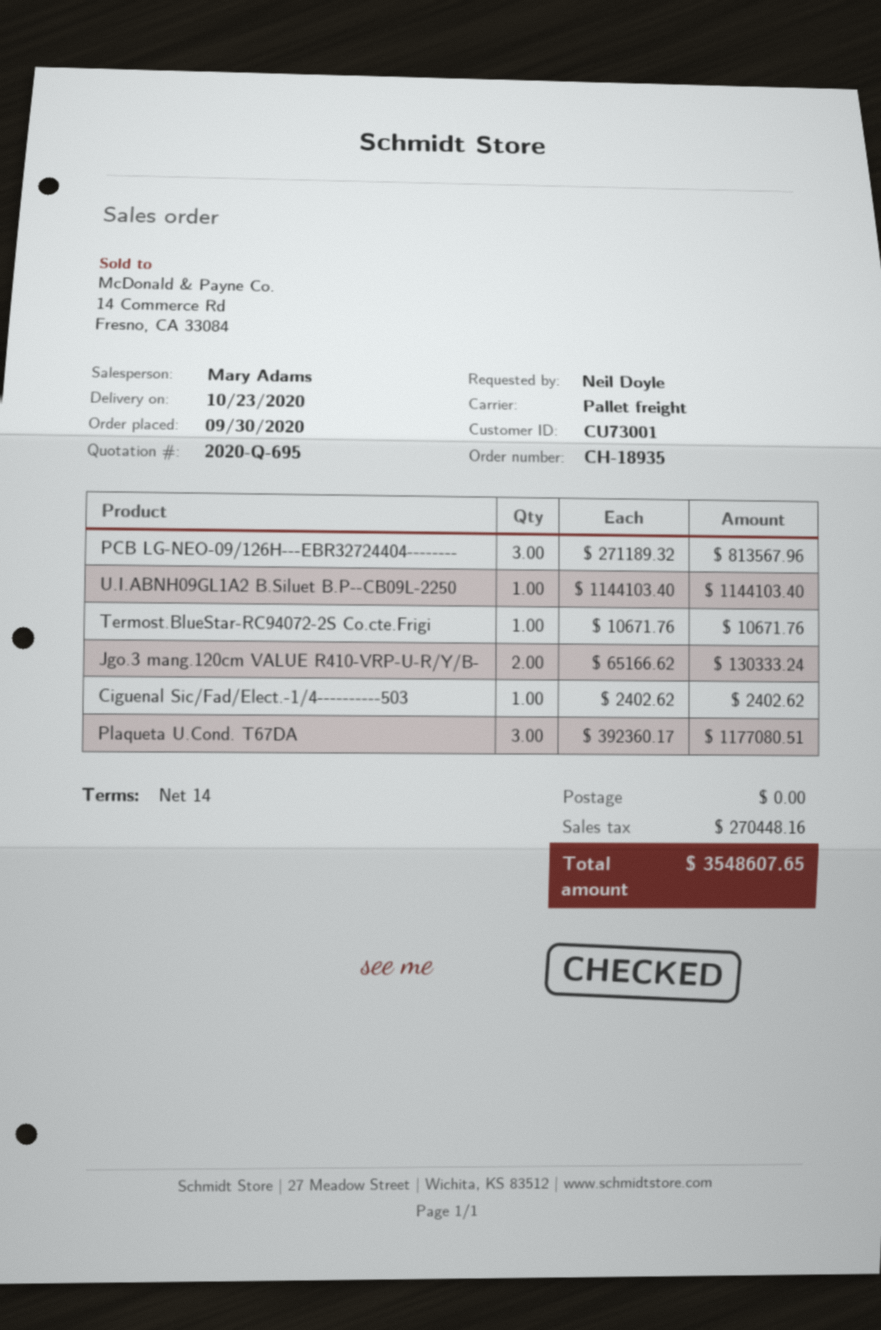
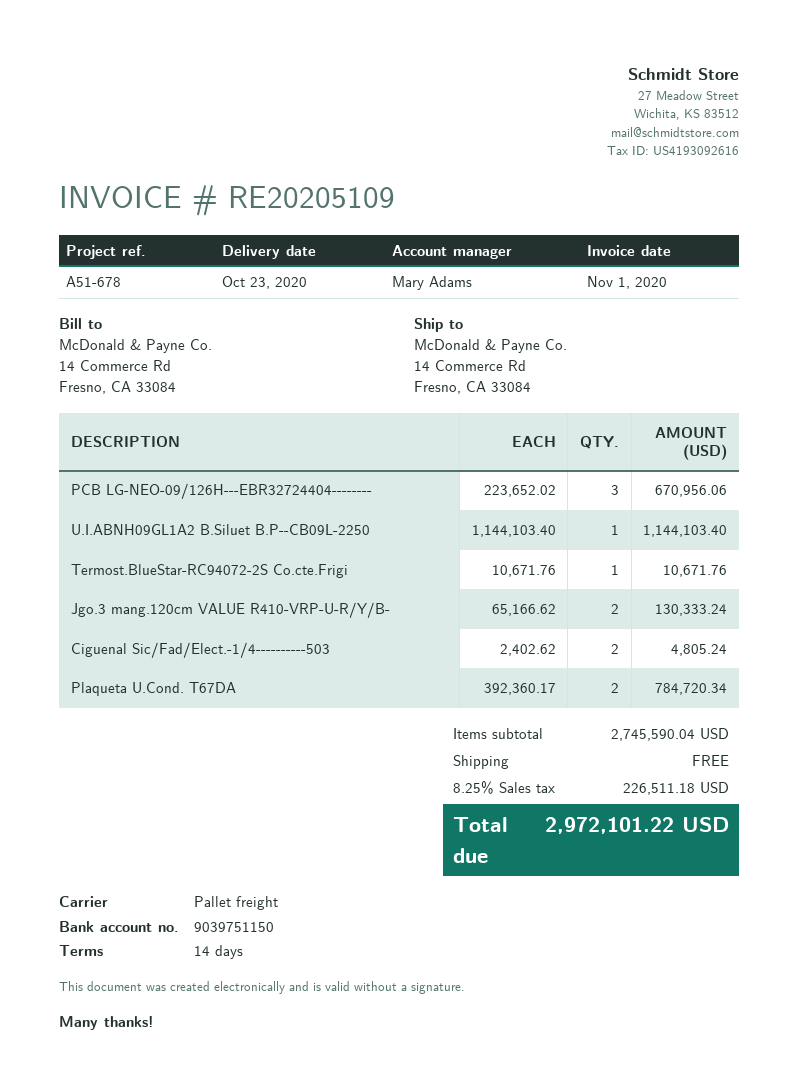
PCB LG-NEO-09/126H---EBR32724404--------: 3 x 271189.32 = 813567.96 -> 3 x 223652.02 = 670956.06
Ciguenal Sic/Fad/Elect.-1/4----------503: 1 x 2402.62 = 2402.62 -> 2 x 2402.62 = 4805.24
Plaqueta U.Cond. T67DA: 3 x 392360.17 = 1177080.51 -> 2 x 392360.17 = 784720.34
tax: 270448.16 -> 226511.18
total: 3548607.65 -> 2972101.22

